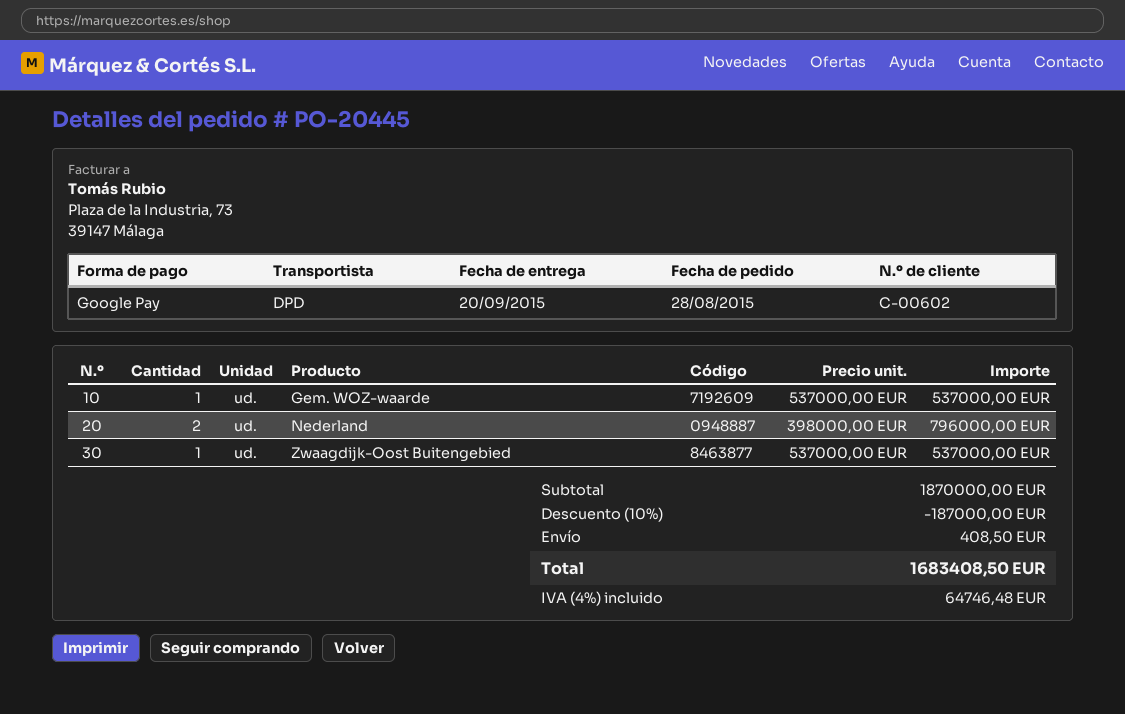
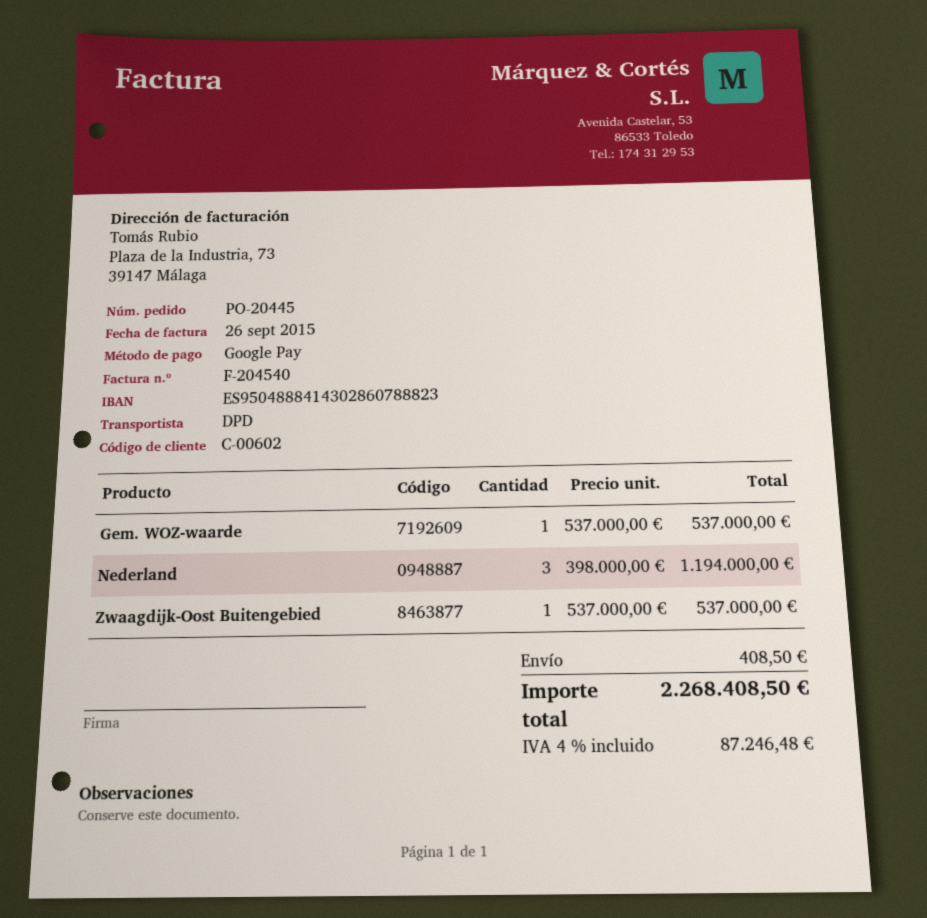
Nederland: 2 x 398000.00 = 796000.00 -> 3 x 398000.00 = 1194000.00
discount: 10% = 187000.00 -> none
tax: 4% = 64746.48 -> 4% = 87246.48
total: 1683408.50 -> 2268408.50

